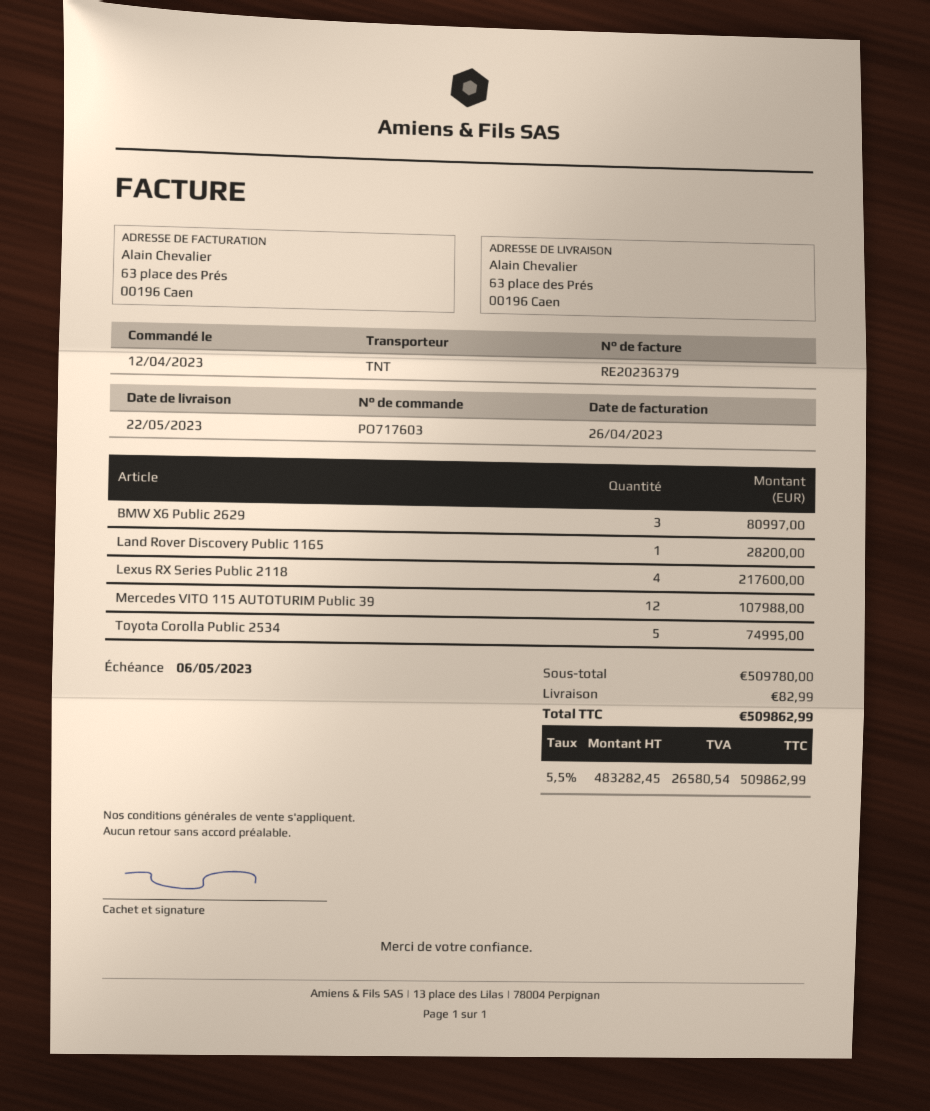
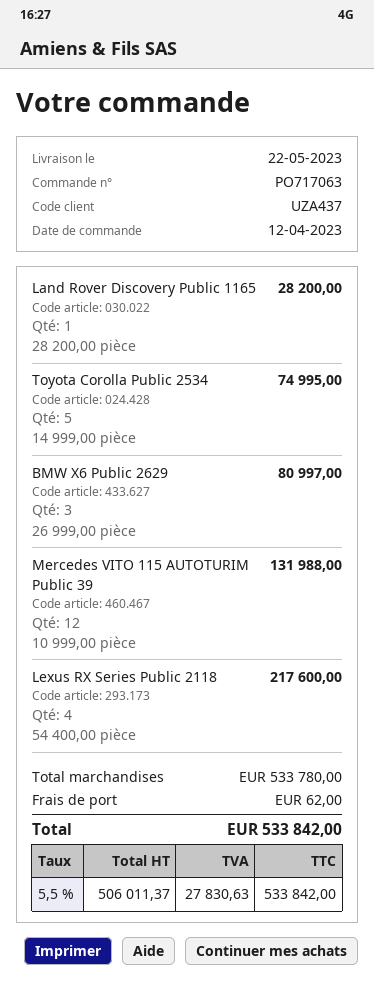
order number: PO717603 -> PO717063
Mercedes VITO 115 AUTOTURIM Public 39: 12 for 107988.00 -> 12 for 131988.00
subtotal: 509780.00 -> 533780.00
shipping: 82.99 -> 62.00
net: 483282.45 -> 506011.37
tax: 5.5% = 26580.54 -> 5.5% = 27830.63
total: 509862.99 -> 533842.00

